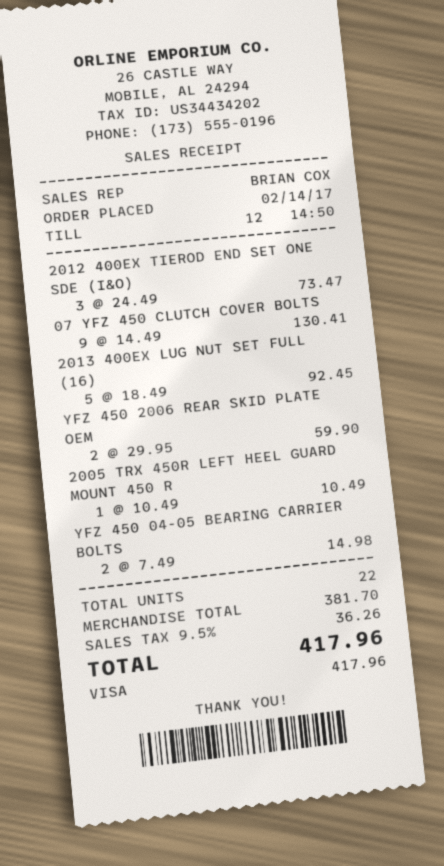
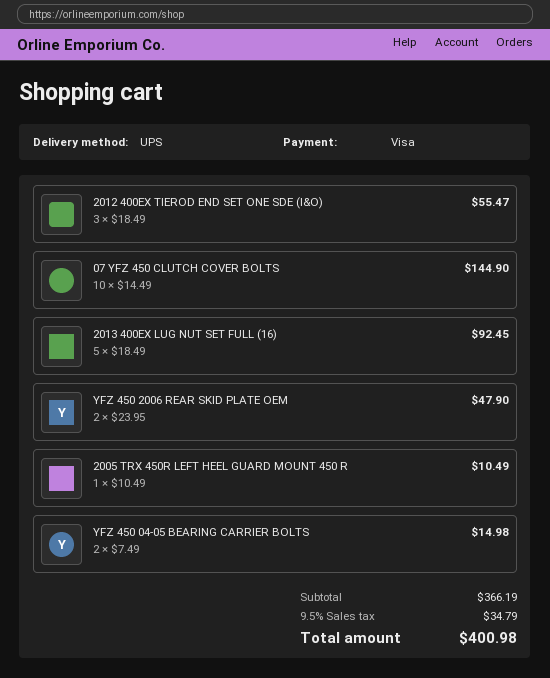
2012 400EX TIEROD END SET ONE SDE (I&O): 3 x 24.49 = 73.47 -> 3 x 18.49 = 55.47
07 YFZ 450 CLUTCH COVER BOLTS: 9 x 14.49 = 130.41 -> 10 x 14.49 = 144.90
YFZ 450 2006 REAR SKID PLATE OEM: 2 x 29.95 = 59.90 -> 2 x 23.95 = 47.90
subtotal: 381.70 -> 366.19
tax: 9.5% = 36.26 -> 9.5% = 34.79
total: 417.96 -> 400.98

